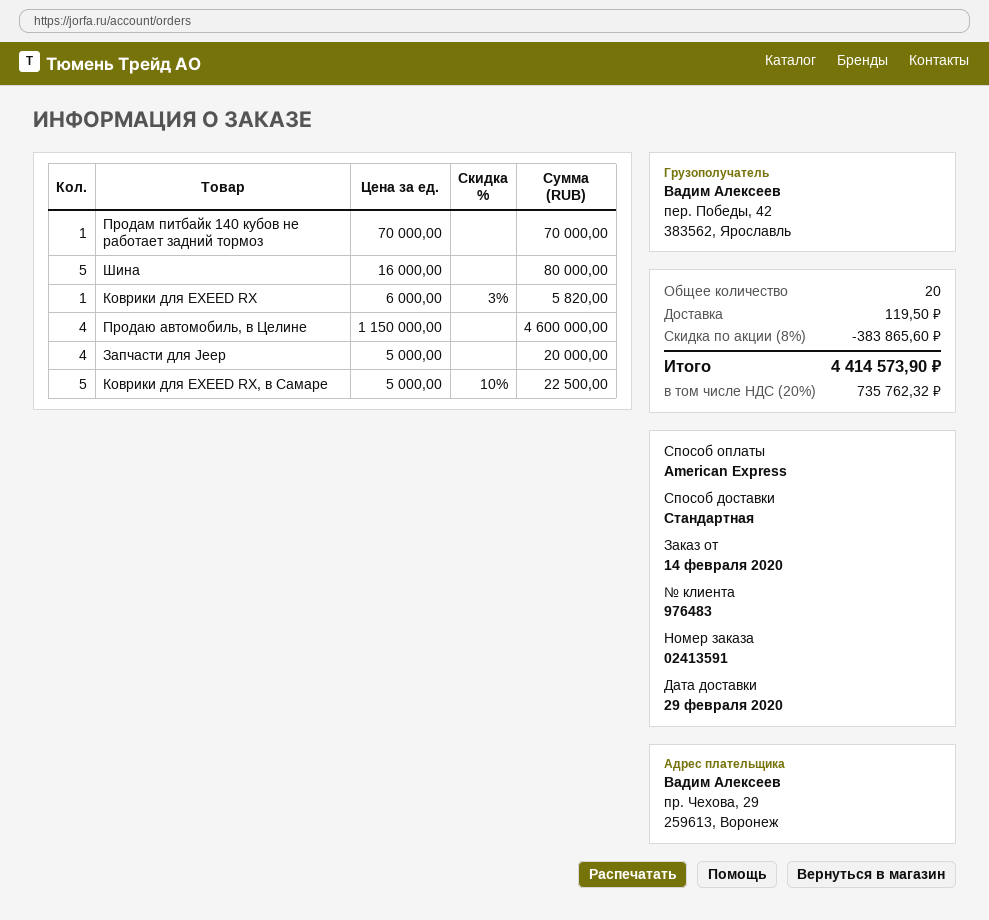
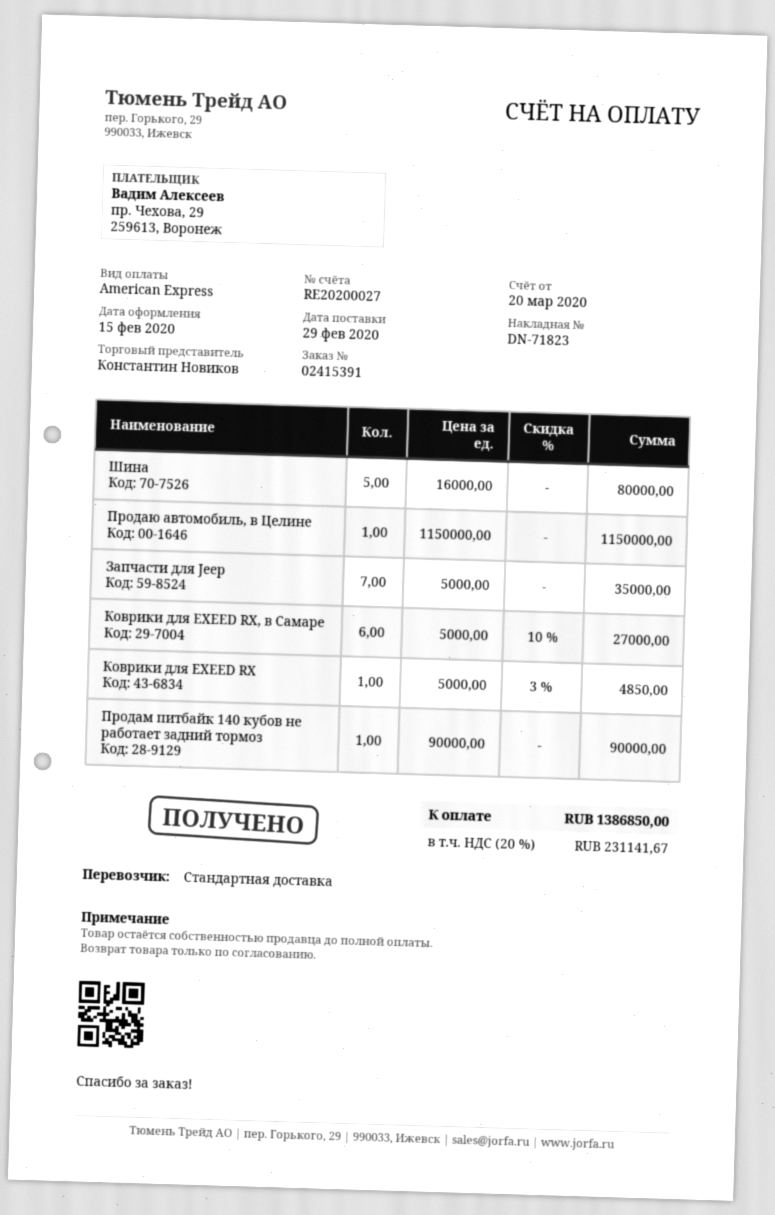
order number: 02413591 -> 02415391
order date: 2020-02-14 -> 2020-02-15
Продам питбайк 140 кубов не работает задний тормоз: 1 x 70000.00 = 70000.00 -> 1 x 90000.00 = 90000.00
Коврики для ЕXEED RX: 1 x 6000.00 - 3% = 5820.00 -> 1 x 5000.00 - 3% = 4850.00
Продаю автомобиль, в Целине: 4 x 1150000.00 = 4600000.00 -> 1 x 1150000.00 = 1150000.00
Запчасти для Jeep: 4 x 5000.00 = 20000.00 -> 7 x 5000.00 = 35000.00
Коврики для ЕXEED RX, в Самаре: 5 x 5000.00 - 10% = 22500.00 -> 6 x 5000.00 - 10% = 27000.00
discount: 8% = 383865.60 -> none
shipping: 119.50 -> none
tax: 20% = 735762.32 -> 20% = 231141.67
total: 4414573.90 -> 1386850.00

